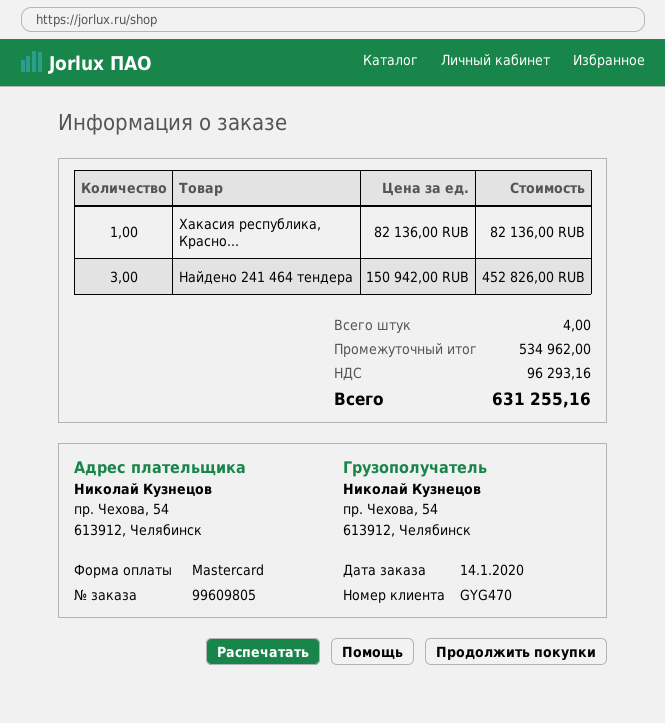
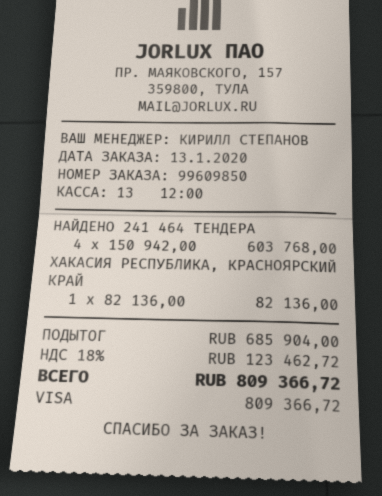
order number: 99609805 -> 99609850
order date: 2020-01-14 -> 2020-01-13
payment method: Mastercard -> Visa
Найдено 241 464 тендера: 3 x 150942.00 = 452826.00 -> 4 x 150942.00 = 603768.00
subtotal: 534962.00 -> 685904.00
tax: 96293.16 -> 123462.72
total: 631255.16 -> 809366.72

